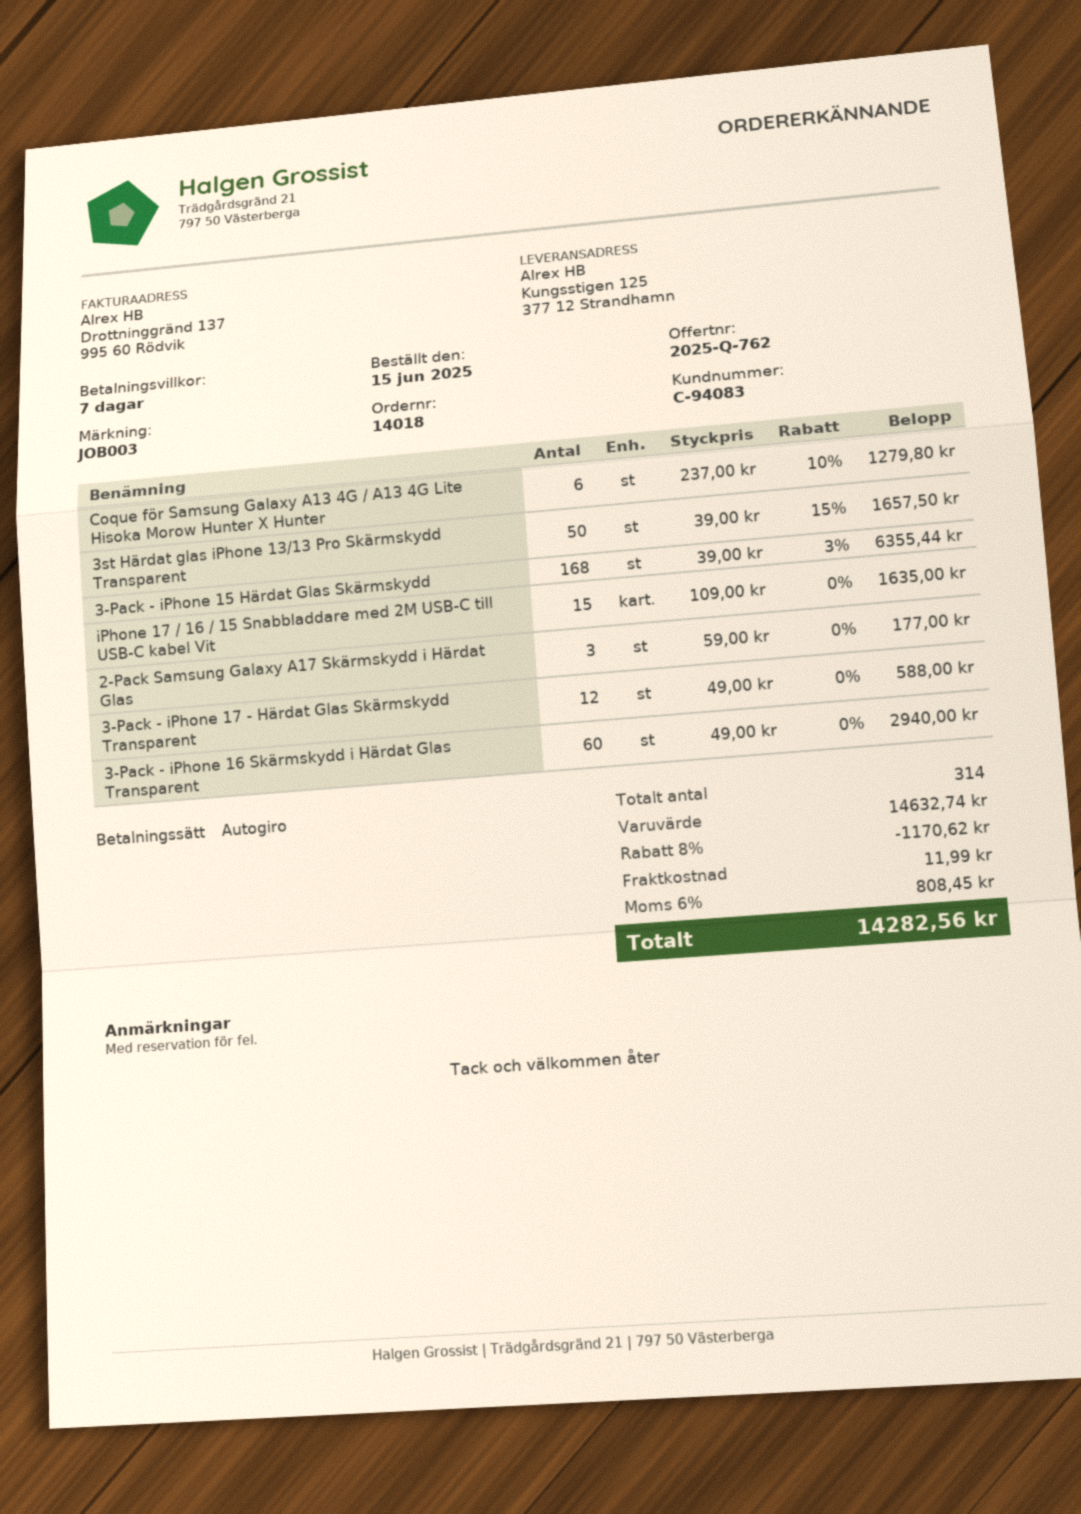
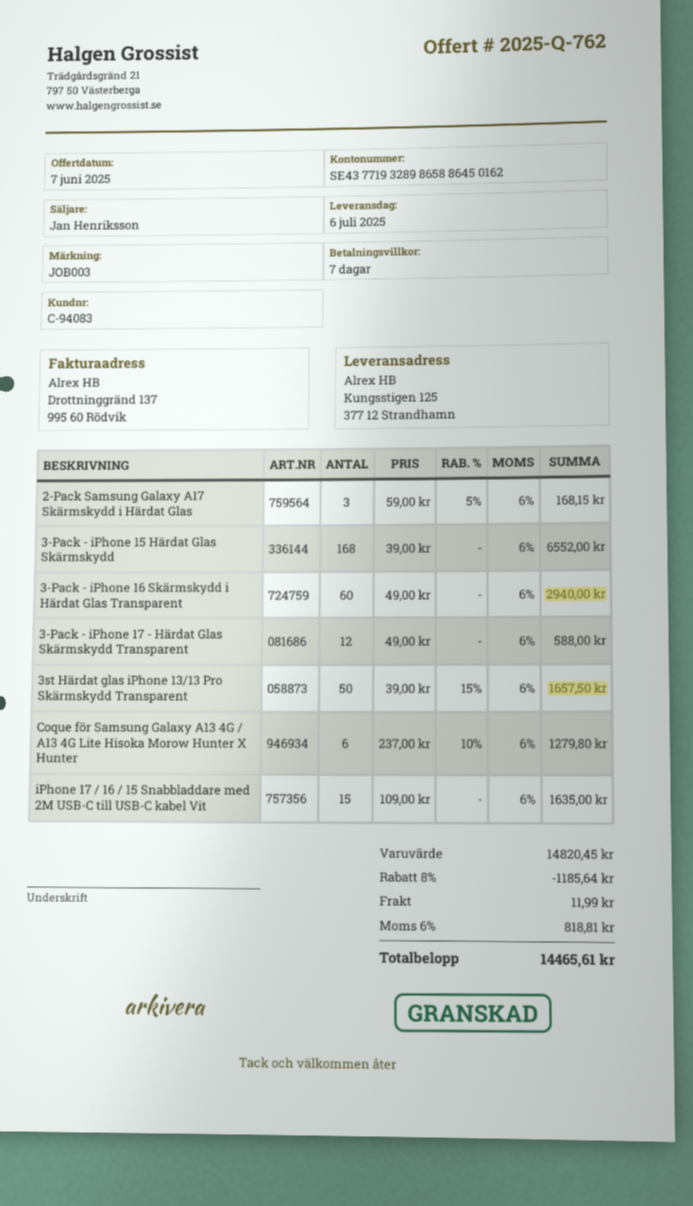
3-Pack - iPhone 15 Härdat Glas Skärmskydd: 168 x 39.00 - 3% = 6355.44 -> 168 x 39.00 = 6552.00
2-Pack Samsung Galaxy A17 Skärmskydd i Härdat Glas: 3 x 59.00 = 177.00 -> 3 x 59.00 - 5% = 168.15
subtotal: 14632.74 -> 14820.45
discount: 8% = 1170.62 -> 8% = 1185.64
tax: 6% = 808.45 -> 6% = 818.81
total: 14282.56 -> 14465.61

